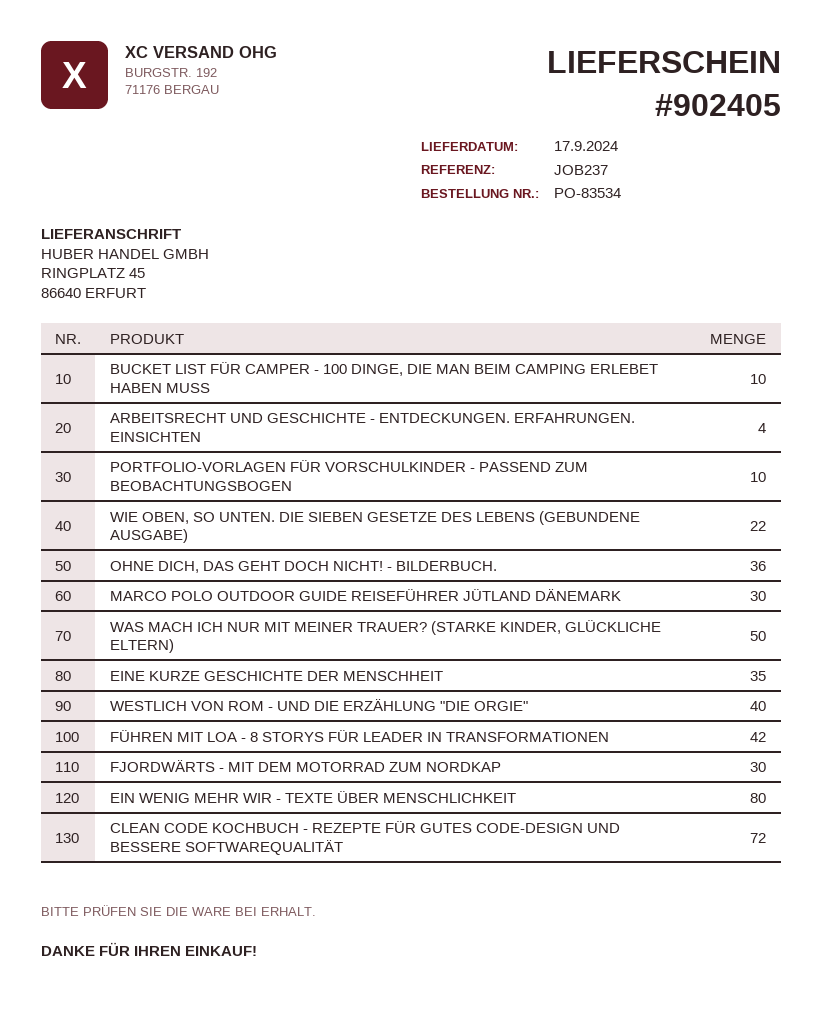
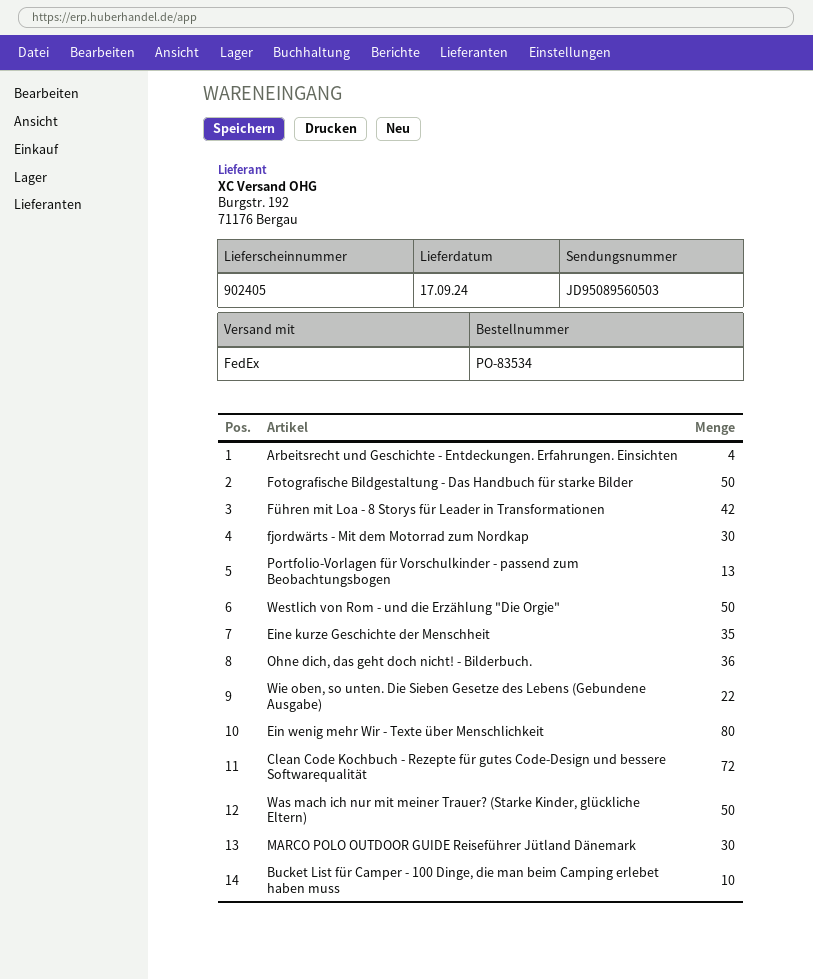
PORTFOLIO-VORLAGEN FÜR VORSCHULKINDER - PASSEND ZUM BEOBACHTUNGSBOGEN: 10 -> 13
WESTLICH VON ROM - UND DIE ERZÄHLUNG "DIE ORGIE": 40 -> 50
Fotografische Bildgestaltung - Das Handbuch für starke Bilder: none -> 50

